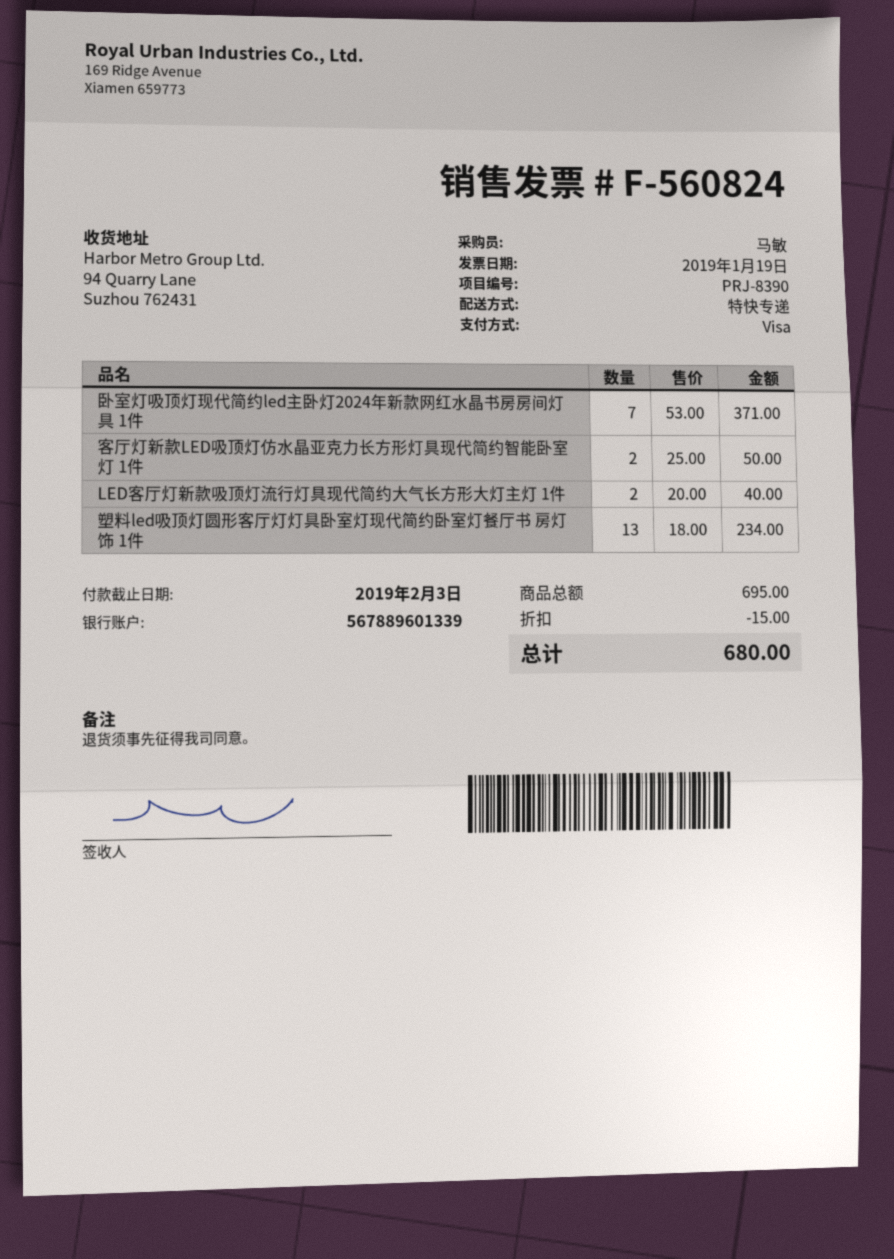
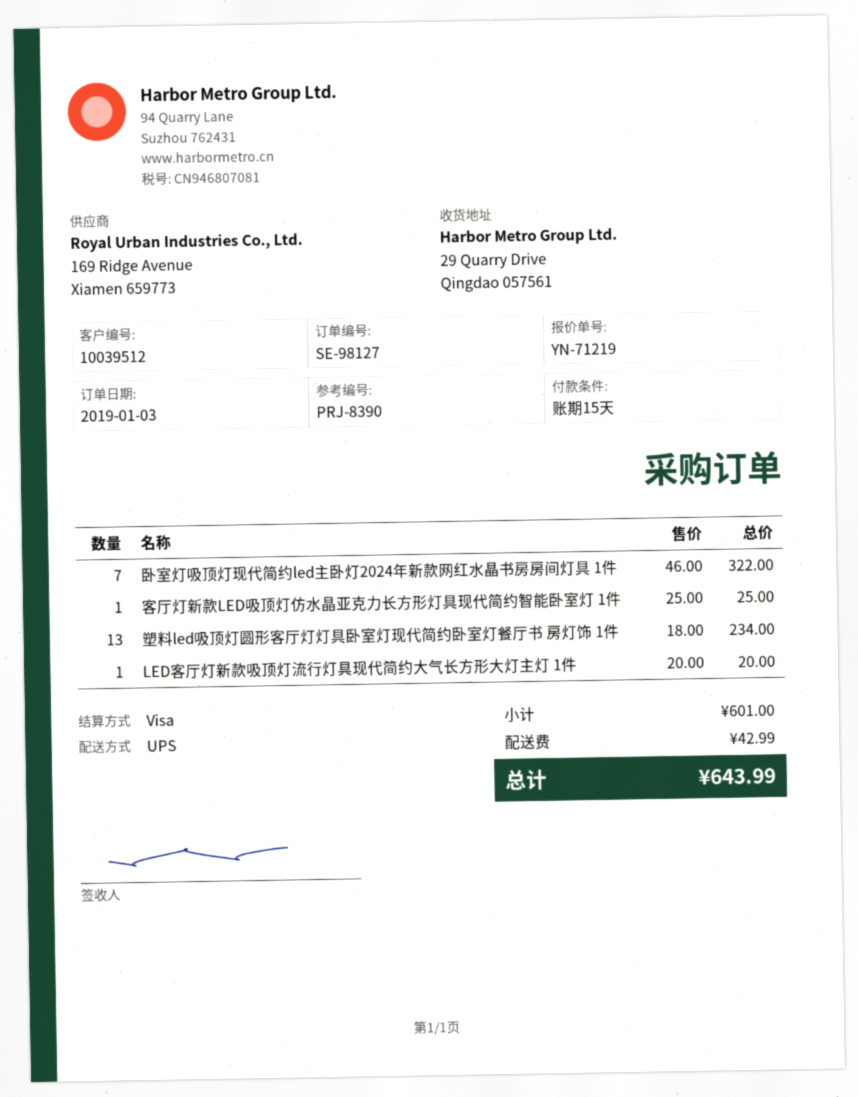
shipping method: express -> UPS
ship to: 94 Quarry Lane, Suzhou 762431 -> 29 Quarry Drive, Qingdao 057561
卧室灯吸顶灯现代简约led主卧灯2024年新款网红水晶书房房间灯具 1件: 7 x 53.00 = 371.00 -> 7 x 46.00 = 322.00
客厅灯新款LED吸顶灯仿水晶亚克力长方形灯具现代简约智能卧室灯 1件: 2 x 25.00 = 50.00 -> 1 x 25.00 = 25.00
LED客厅灯新款吸顶灯流行灯具现代简约大气长方形大灯主灯 1件: 2 x 20.00 = 40.00 -> 1 x 20.00 = 20.00
subtotal: 695.00 -> 601.00
discount: 15.00 -> none
shipping: none -> 42.99
total: 680.00 -> 643.99

